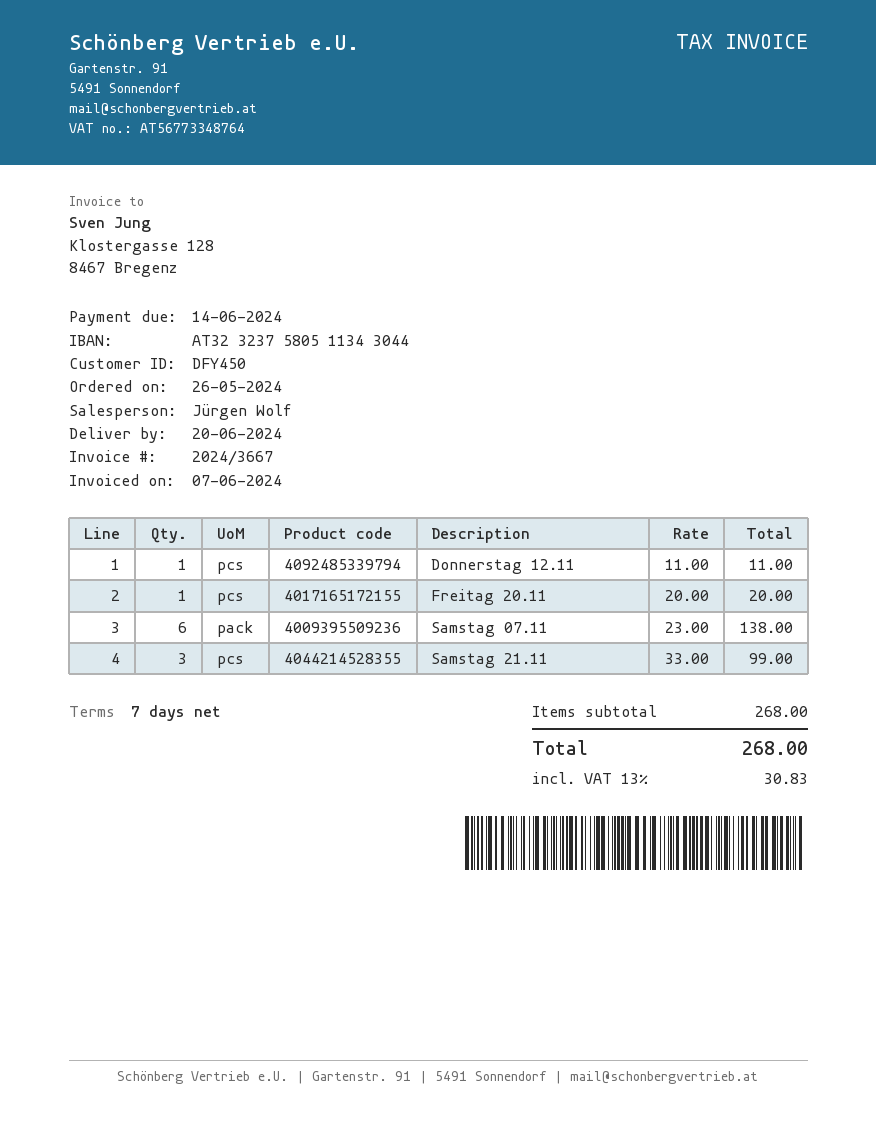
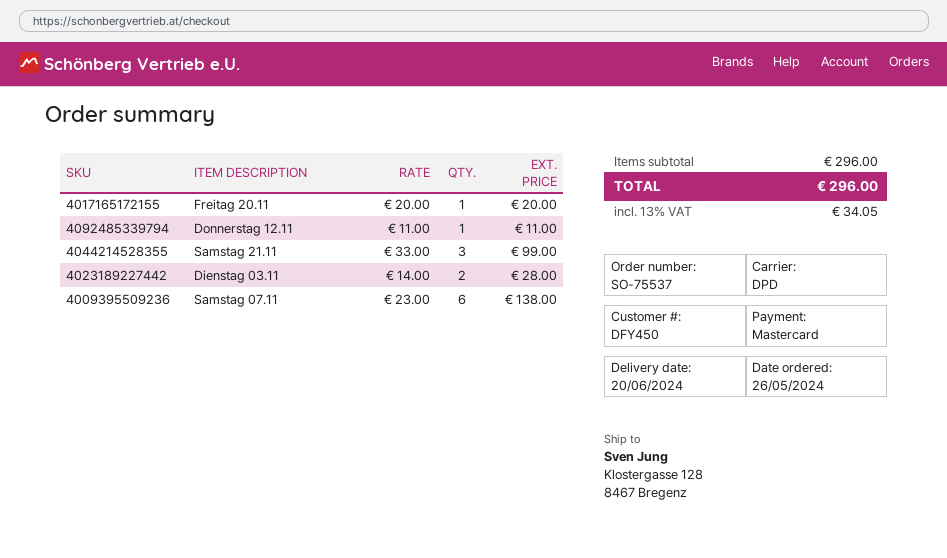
Dienstag 03.11: none -> 2 x 14.00 = 28.00
subtotal: 268.00 -> 296.00
tax: 13% = 30.83 -> 13% = 34.05
total: 268.00 -> 296.00

